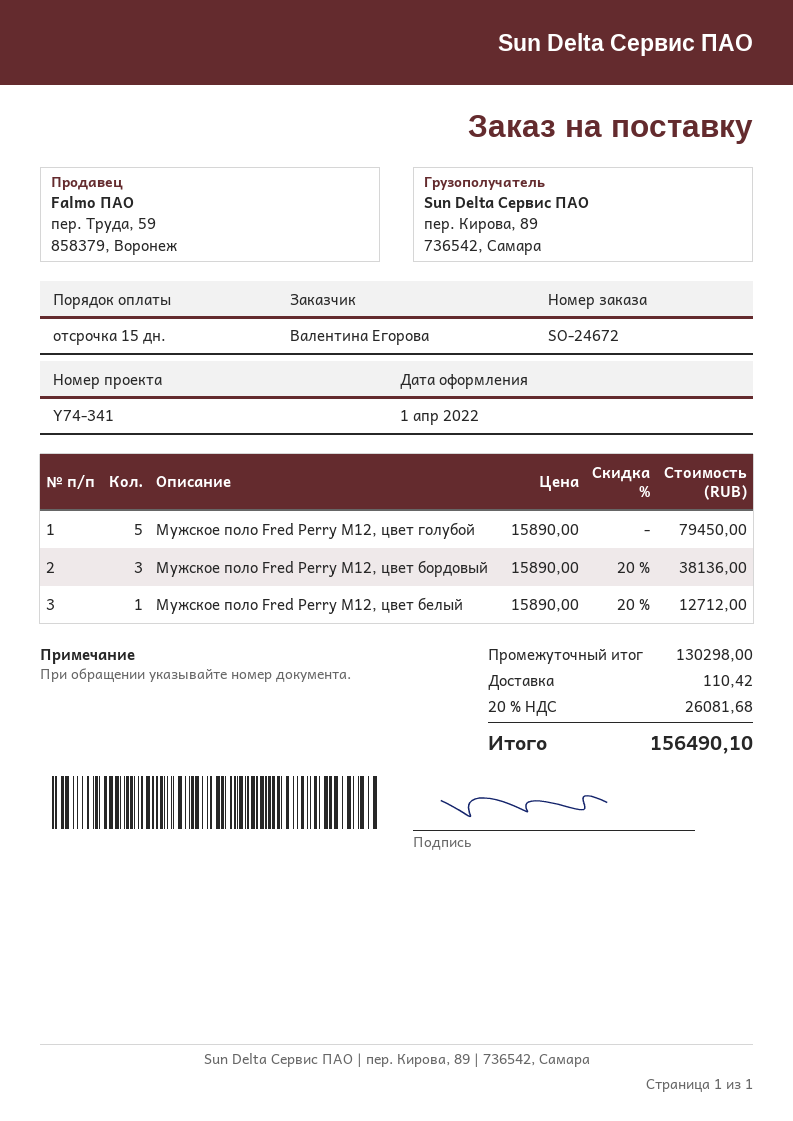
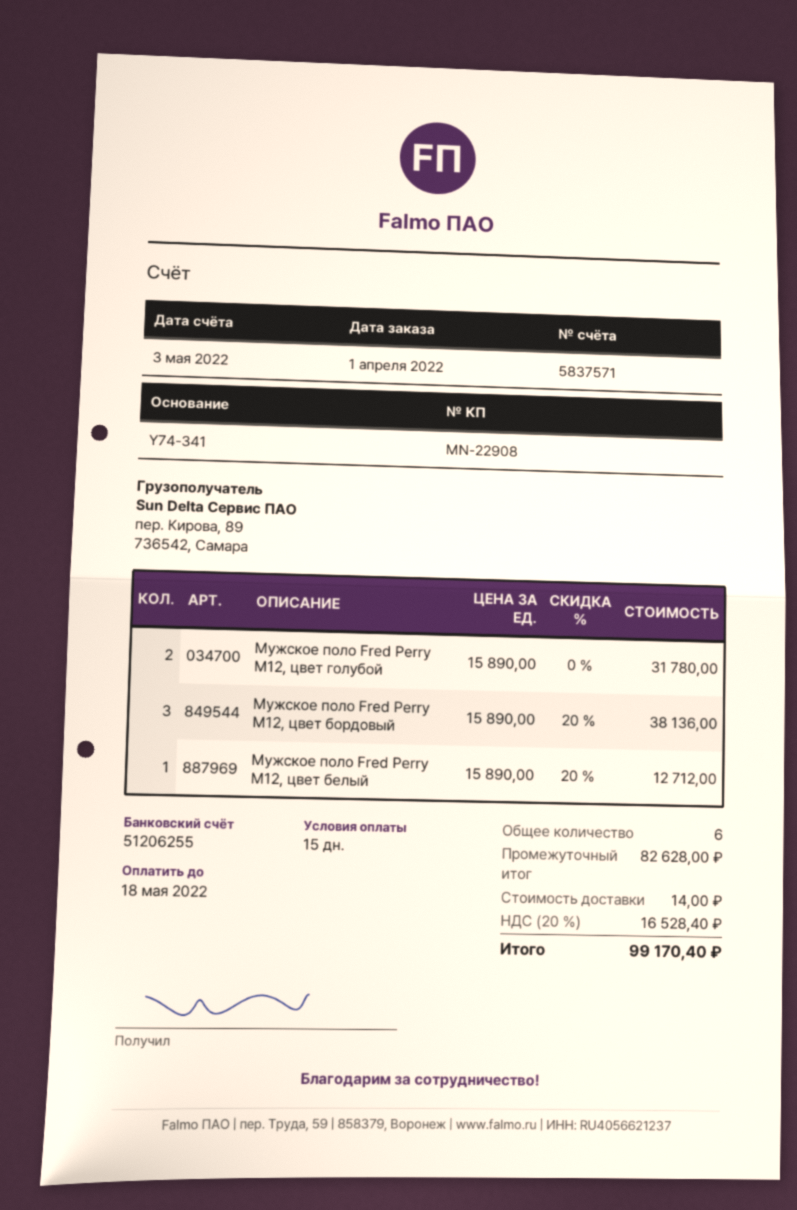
Мужское поло Fred Perry M12, цвет голубой: 5 x 15890.00 = 79450.00 -> 2 x 15890.00 = 31780.00
subtotal: 130298.00 -> 82628.00
shipping: 110.42 -> 14.00
tax: 20% = 26081.68 -> 20% = 16528.40
total: 156490.10 -> 99170.40

